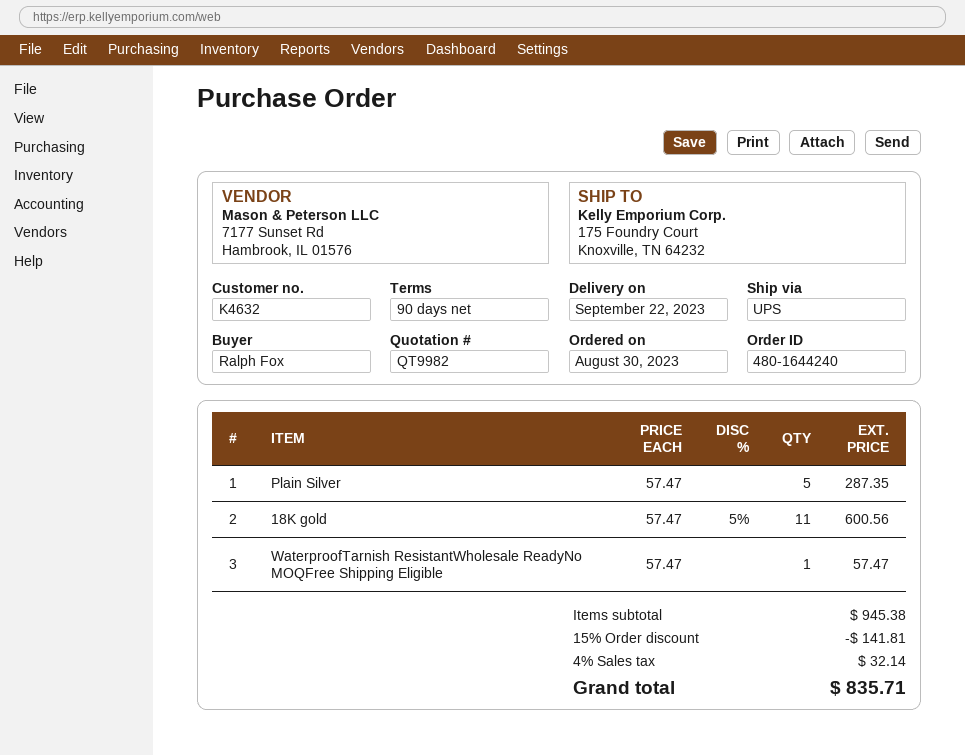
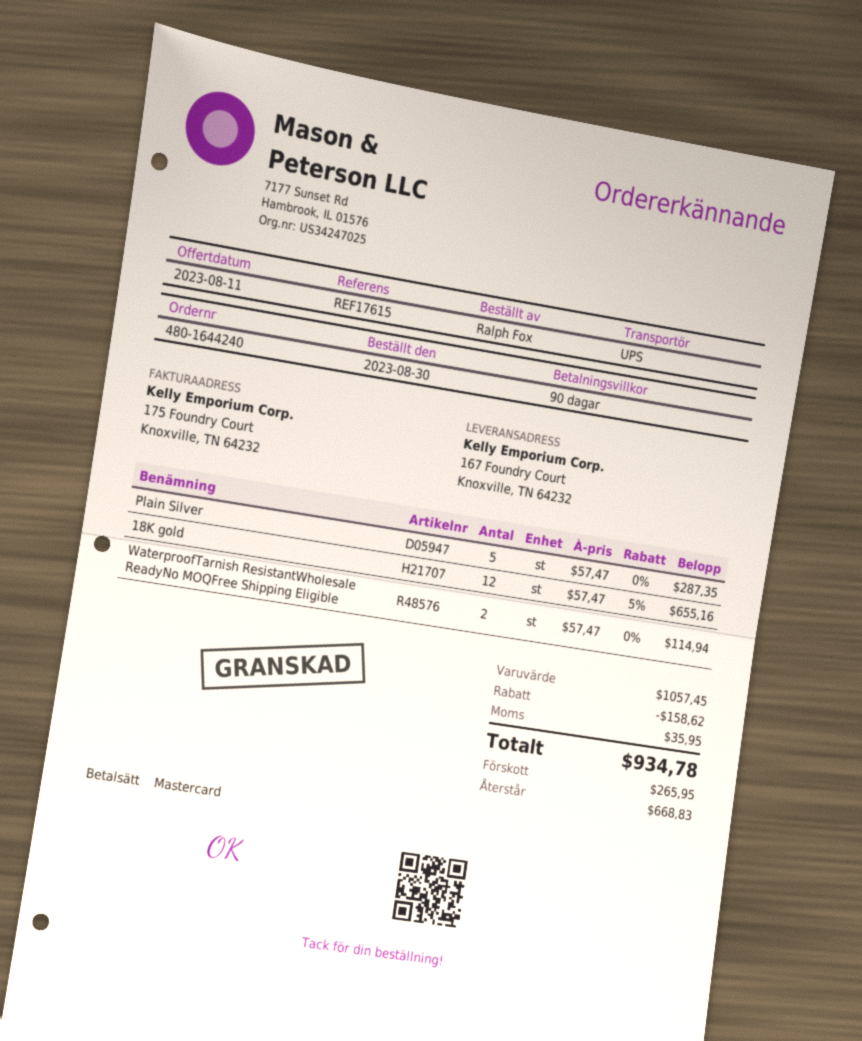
ship to: 175 Foundry Court, Knoxville, TN 64232 -> 167 Foundry Court, Knoxville, TN 64232
18K gold: 11 x 57.47 - 5% = 600.56 -> 12 x 57.47 - 5% = 655.16
WaterproofTarnish ResistantWholesale ReadyNo MOQFree Shipping Eligible: 1 x 57.47 = 57.47 -> 2 x 57.47 = 114.94
subtotal: 945.38 -> 1057.45
discount: 141.81 -> 158.62
tax: 32.14 -> 35.95
total: 835.71 -> 934.78

